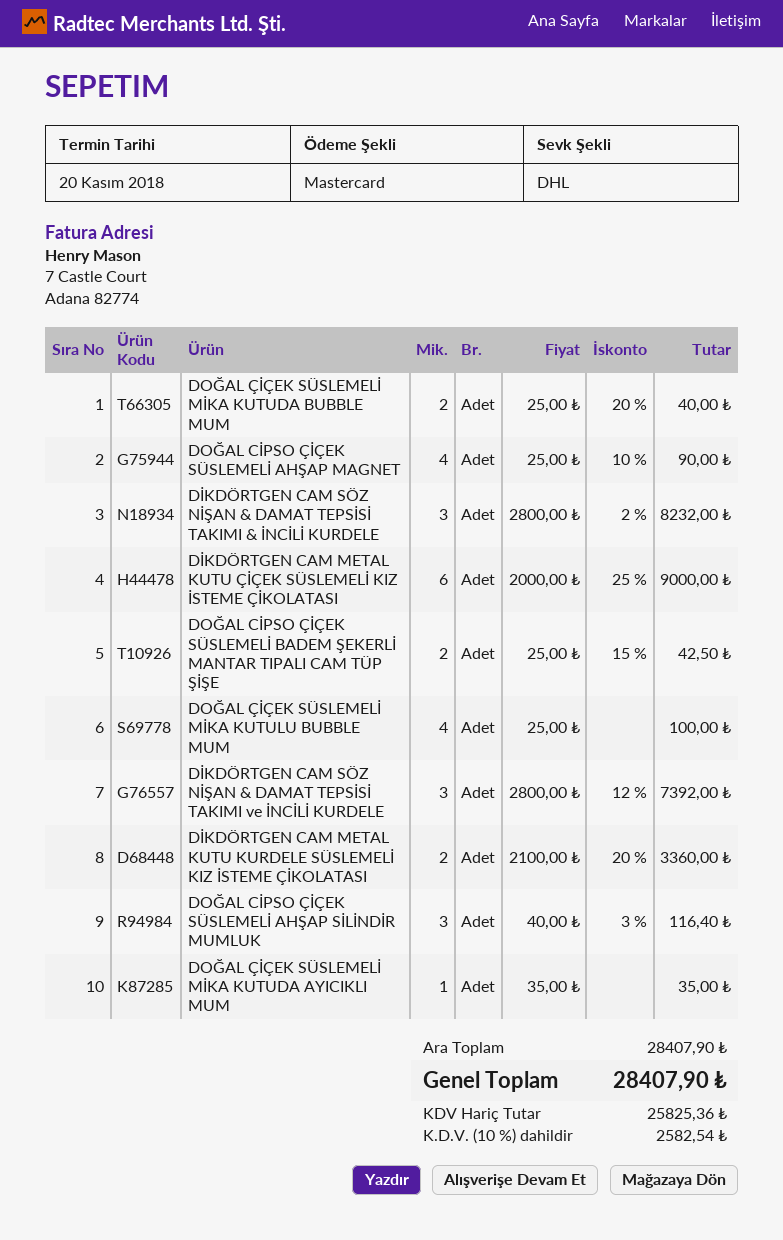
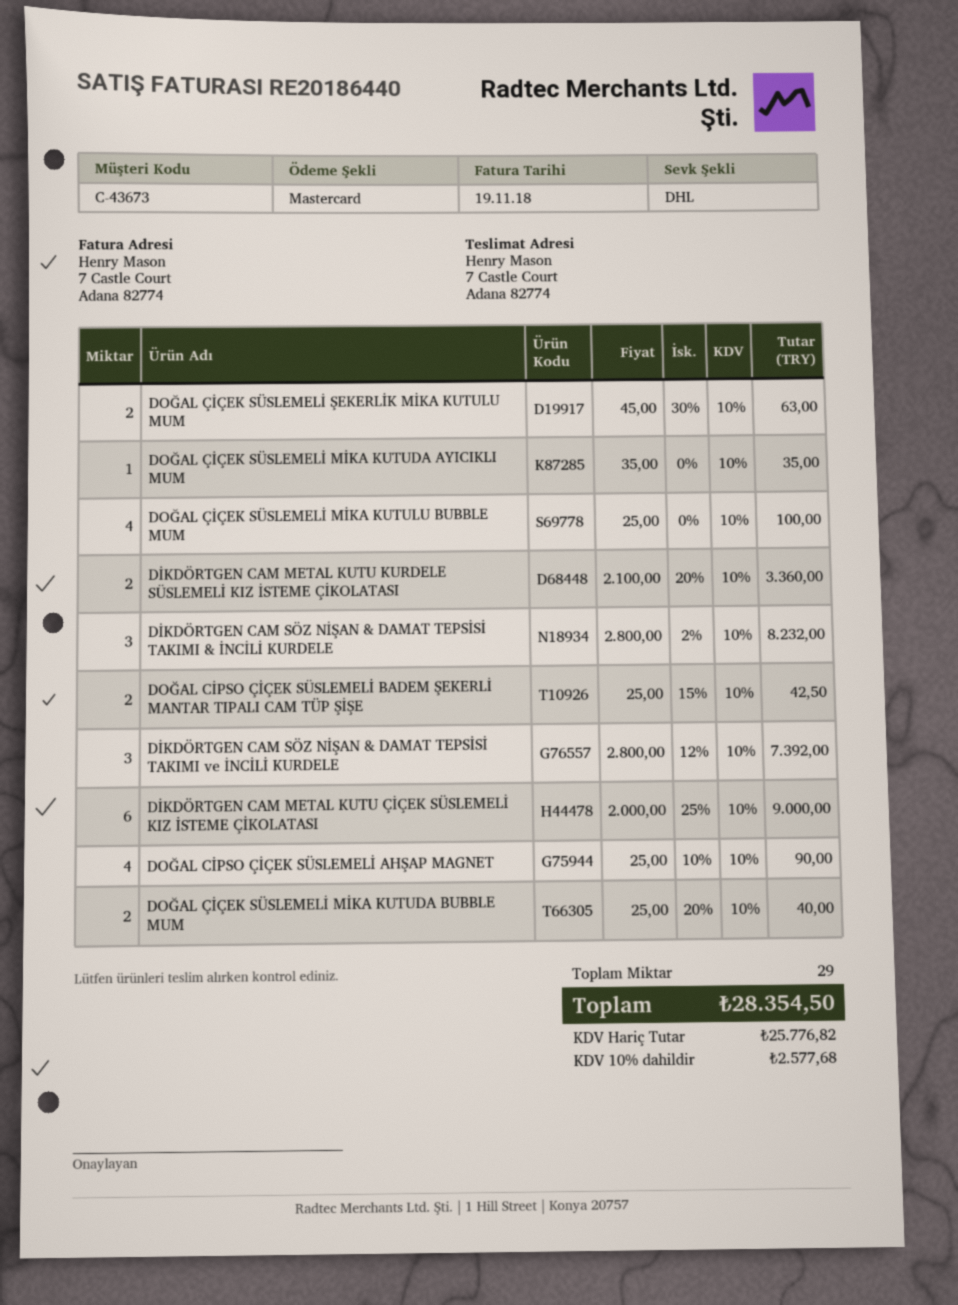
DOĞAL CİPSO ÇİÇEK SÜSLEMELİ AHŞAP SİLİNDİR MUMLUK: 3 x 40.00 - 3% = 116.40 -> none
DOĞAL ÇİÇEK SÜSLEMELİ ŞEKERLİK MİKA KUTULU MUM: none -> 2 x 45.00 - 30% = 63.00
net: 25825.36 -> 25776.82
tax: 10% = 2582.54 -> 10% = 2577.68
total: 28407.90 -> 28354.50

